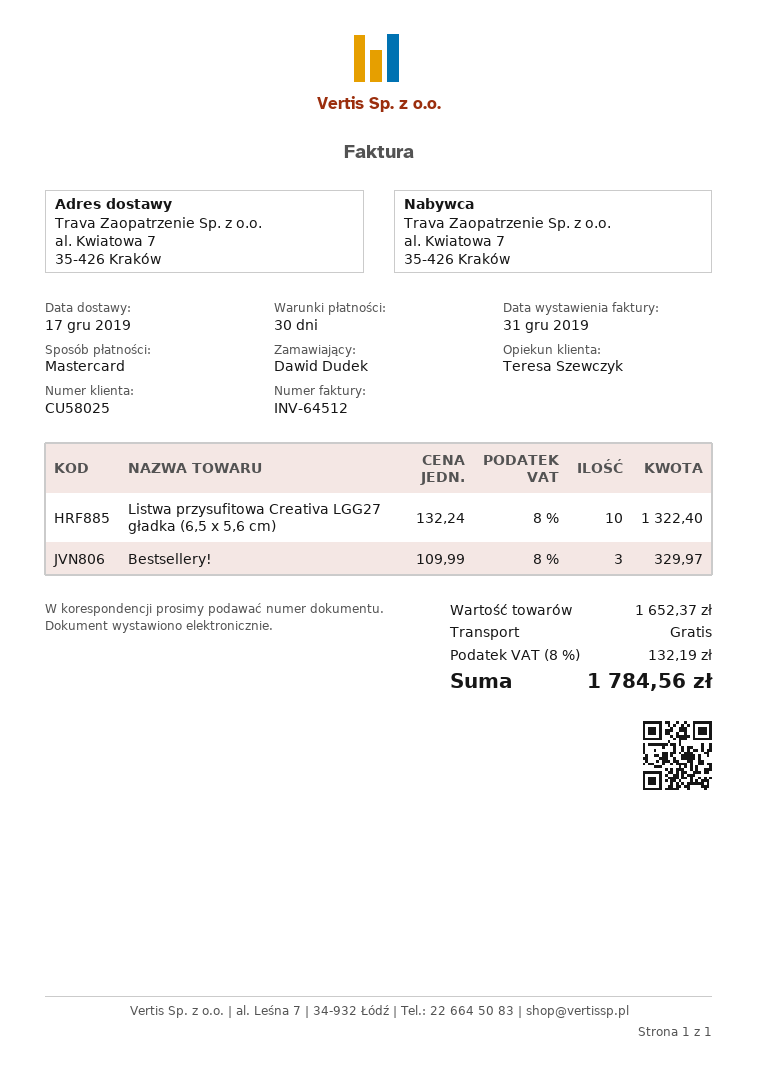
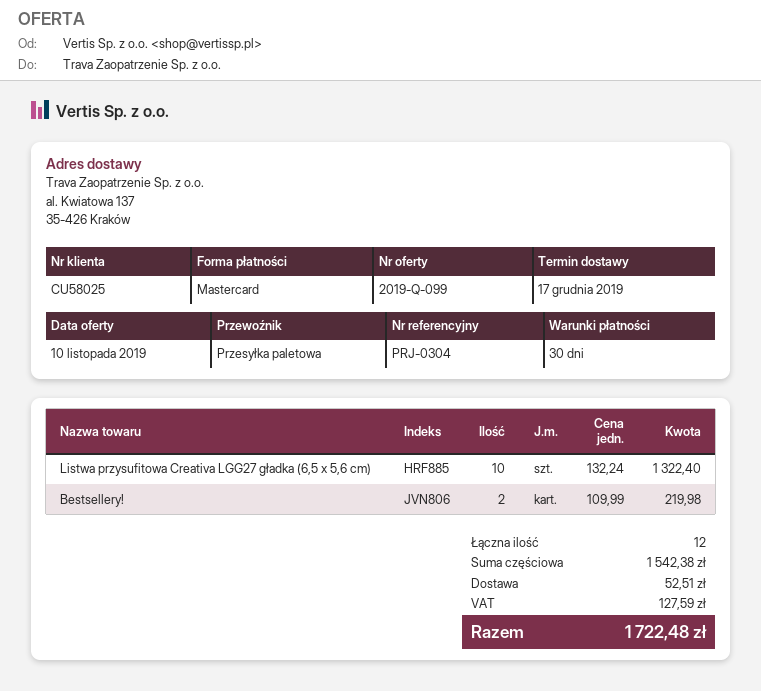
ship to: al. Kwiatowa 7, 35-426 Kraków -> al. Kwiatowa 137, 35-426 Kraków
Bestsellery!: 3 x 109.99 = 329.97 -> 2 x 109.99 = 219.98
subtotal: 1652.37 -> 1542.38
shipping: 0.00 -> 52.51
tax: 132.19 -> 127.59
total: 1784.56 -> 1722.48

